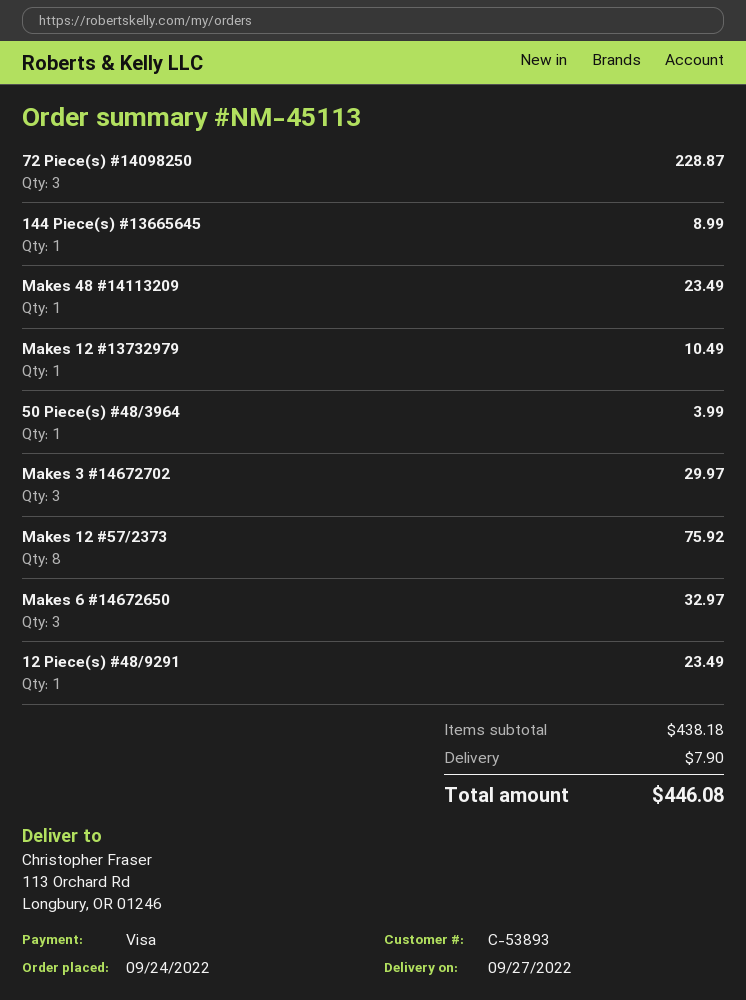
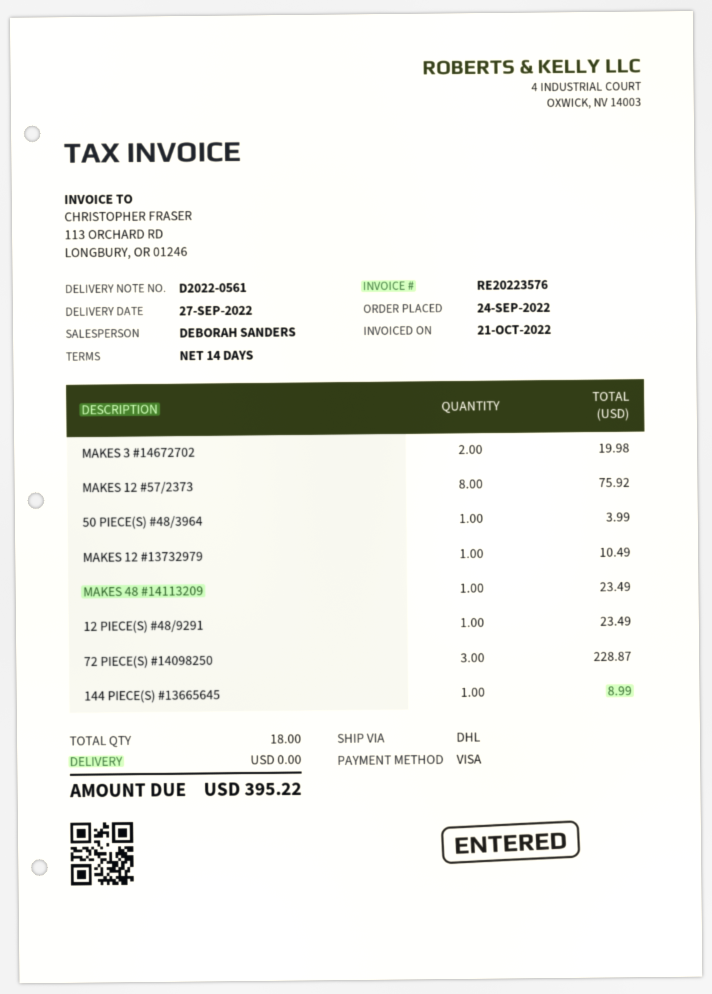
Makes 3 #14672702: 3 for 29.97 -> 2 for 19.98
Makes 6 #14672650: 3 for 32.97 -> none
shipping: 7.90 -> 0.00
total: 446.08 -> 395.22

